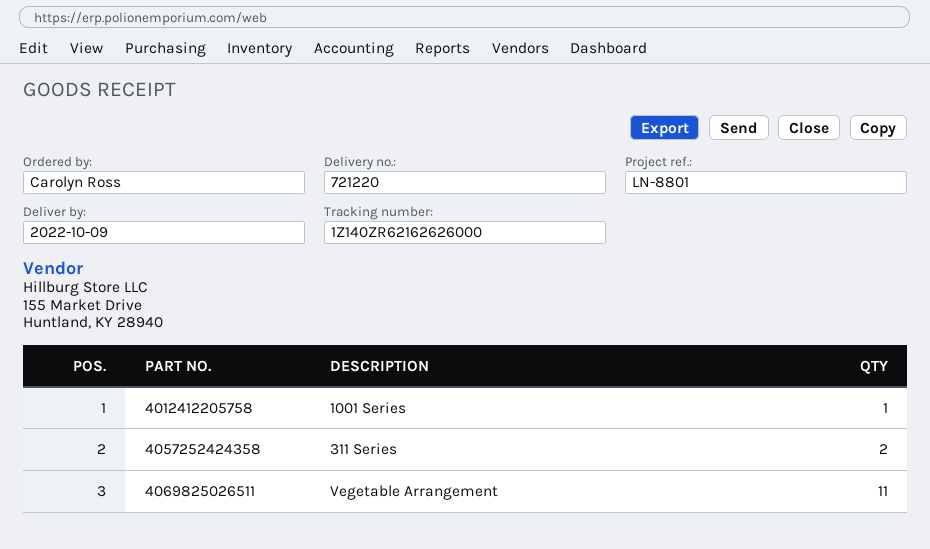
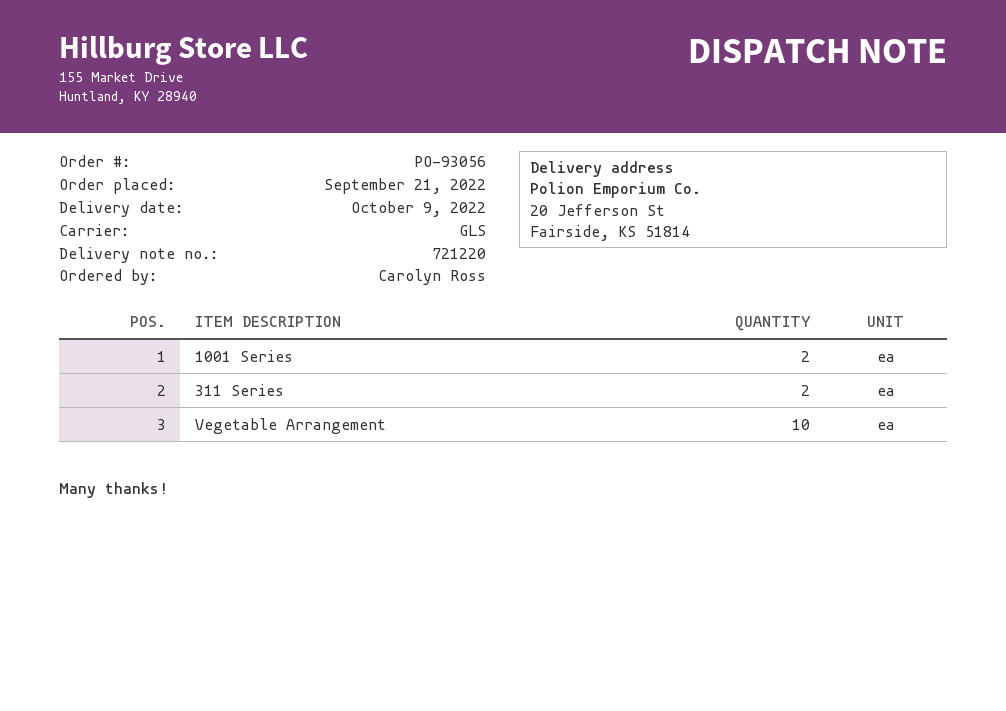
1001 Series: 1 -> 2
Vegetable Arrangement: 11 -> 10

